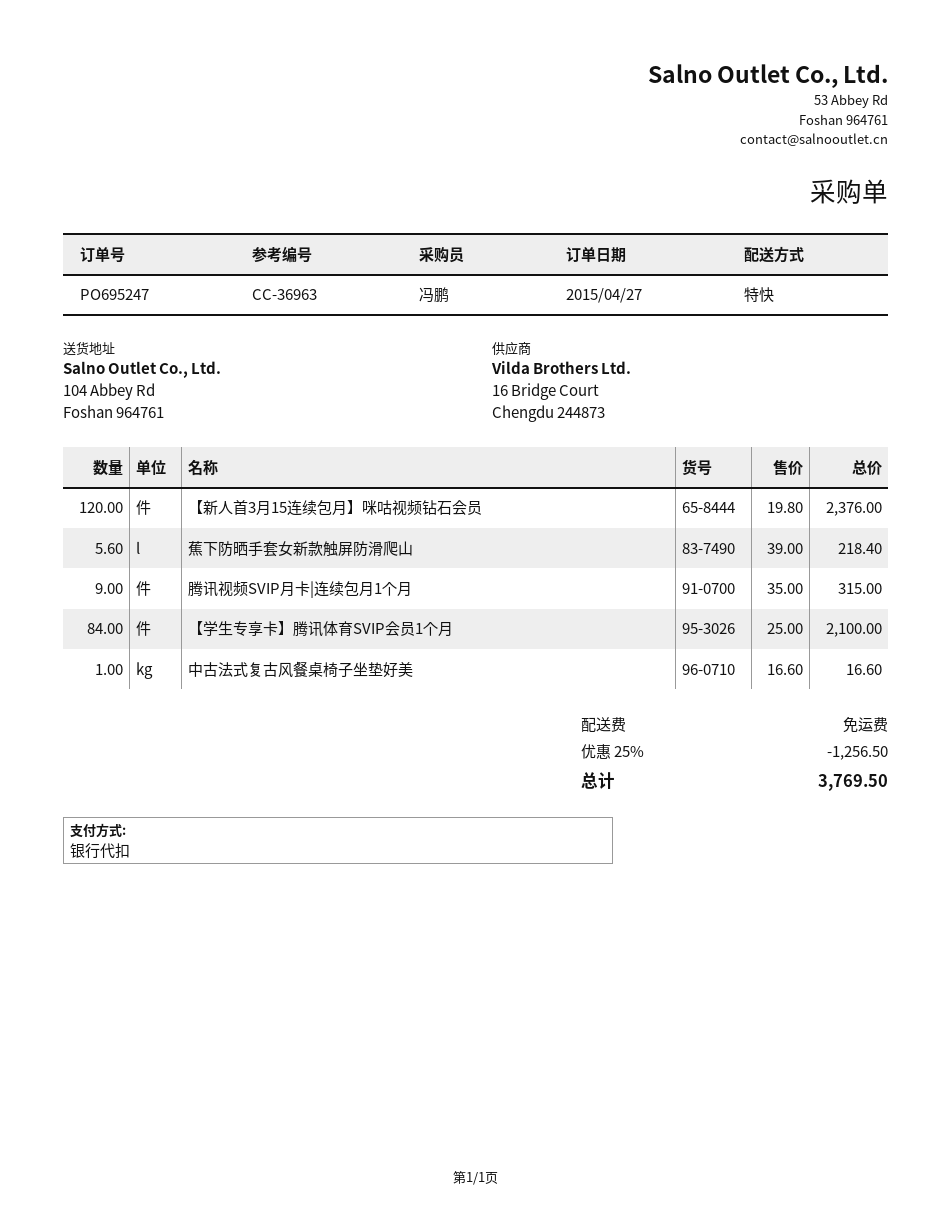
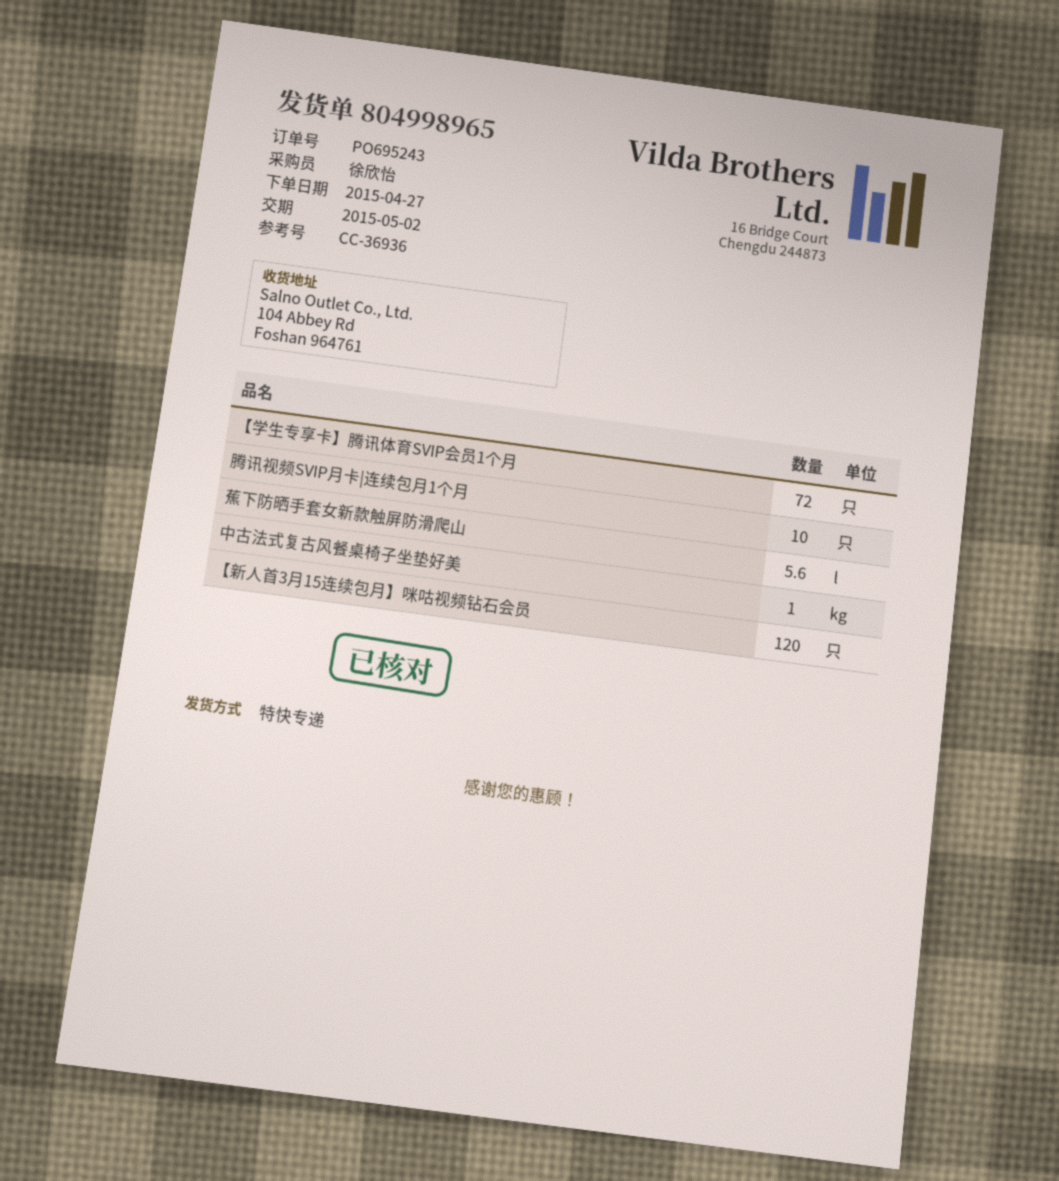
order number: PO695247 -> PO695243
reference: CC-36963 -> CC-36936
ordered by: 冯鹏 -> 徐欣怡
腾讯视频SVIP月卡|连续包月1个月: 9 -> 10
【学生专享卡】腾讯体育SVIP会员1个月: 84 -> 72

